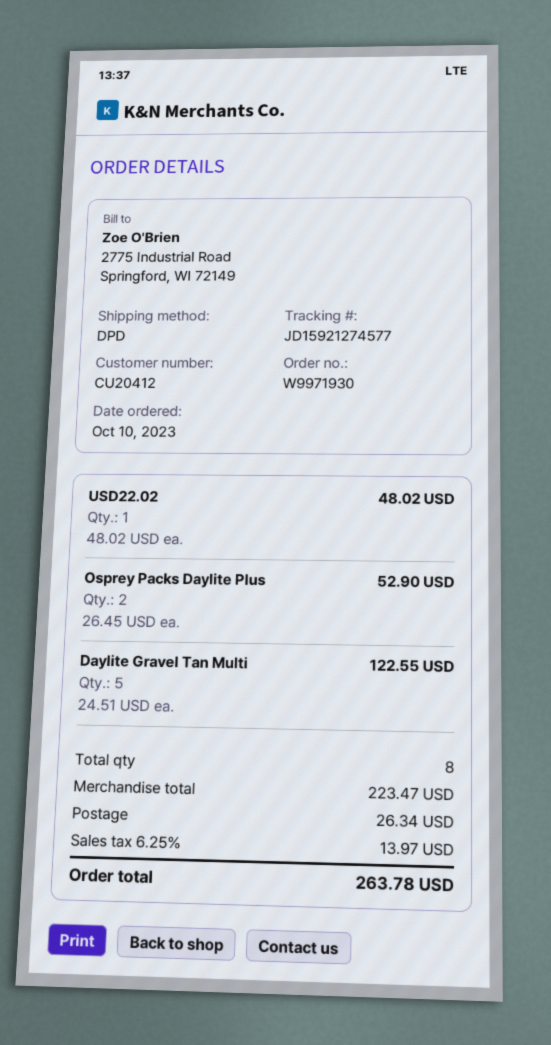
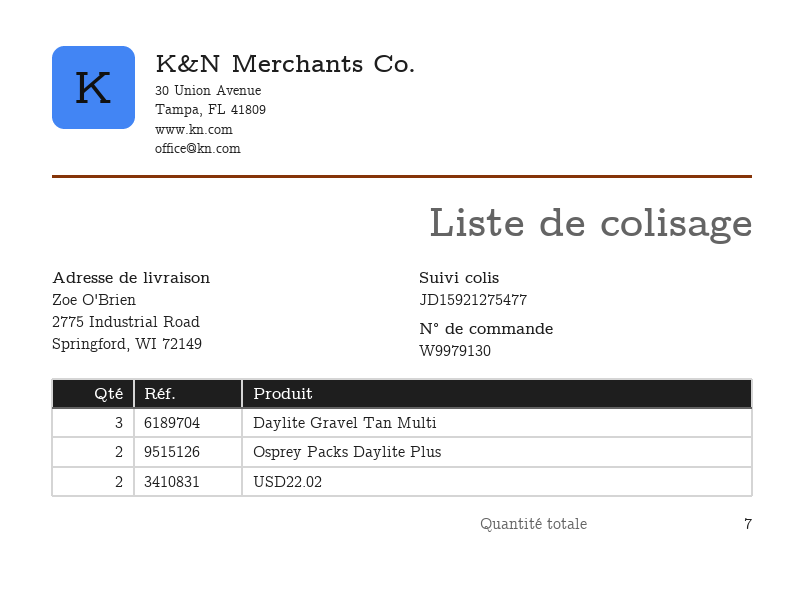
order number: W9971930 -> W9979130
tracking number: JD15921274577 -> JD15921275477
USD22.02: 1 -> 2
Daylite Gravel Tan Multi: 5 -> 3
total quantity: 8 -> 7

